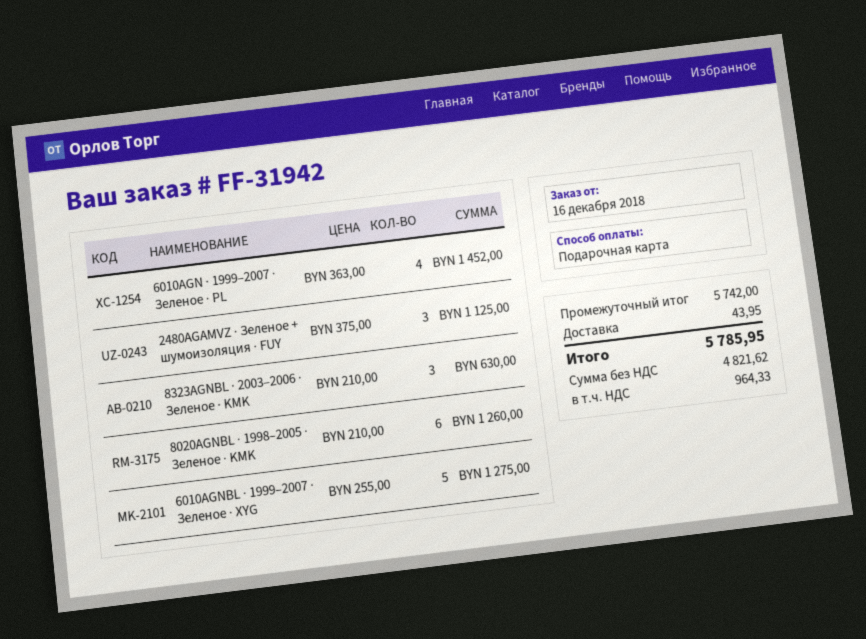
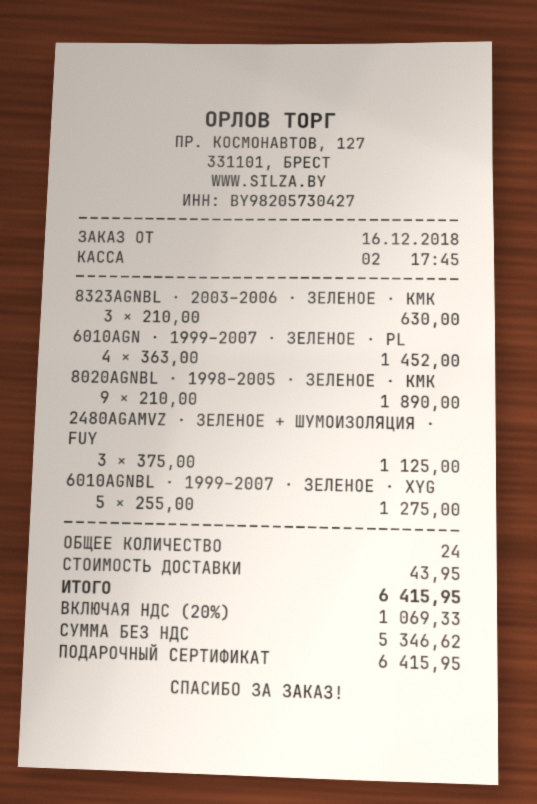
8020AGNBL · 1998–2005 · Зеленое · KMK: 6 x 210.00 = 1260.00 -> 9 x 210.00 = 1890.00
net: 4821.62 -> 5346.62
tax: 964.33 -> 1069.33
total: 5785.95 -> 6415.95

